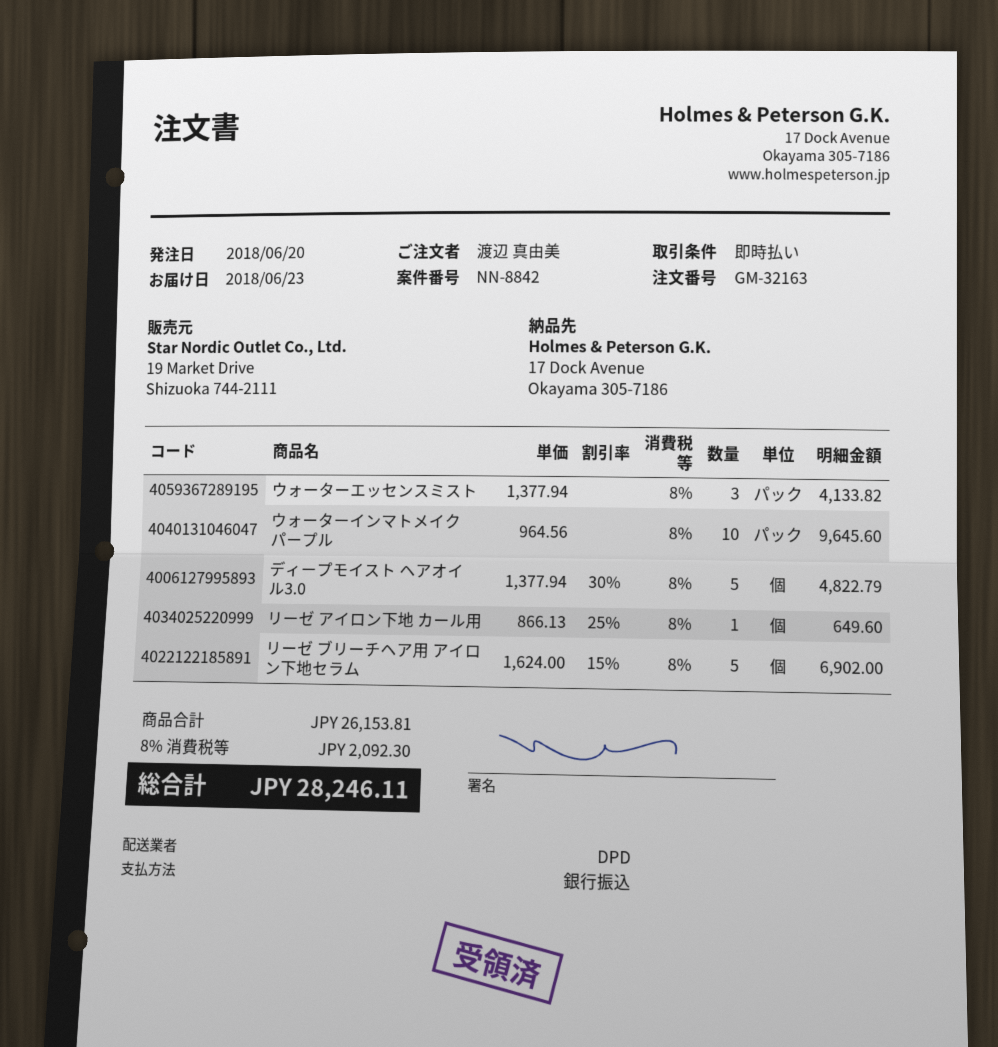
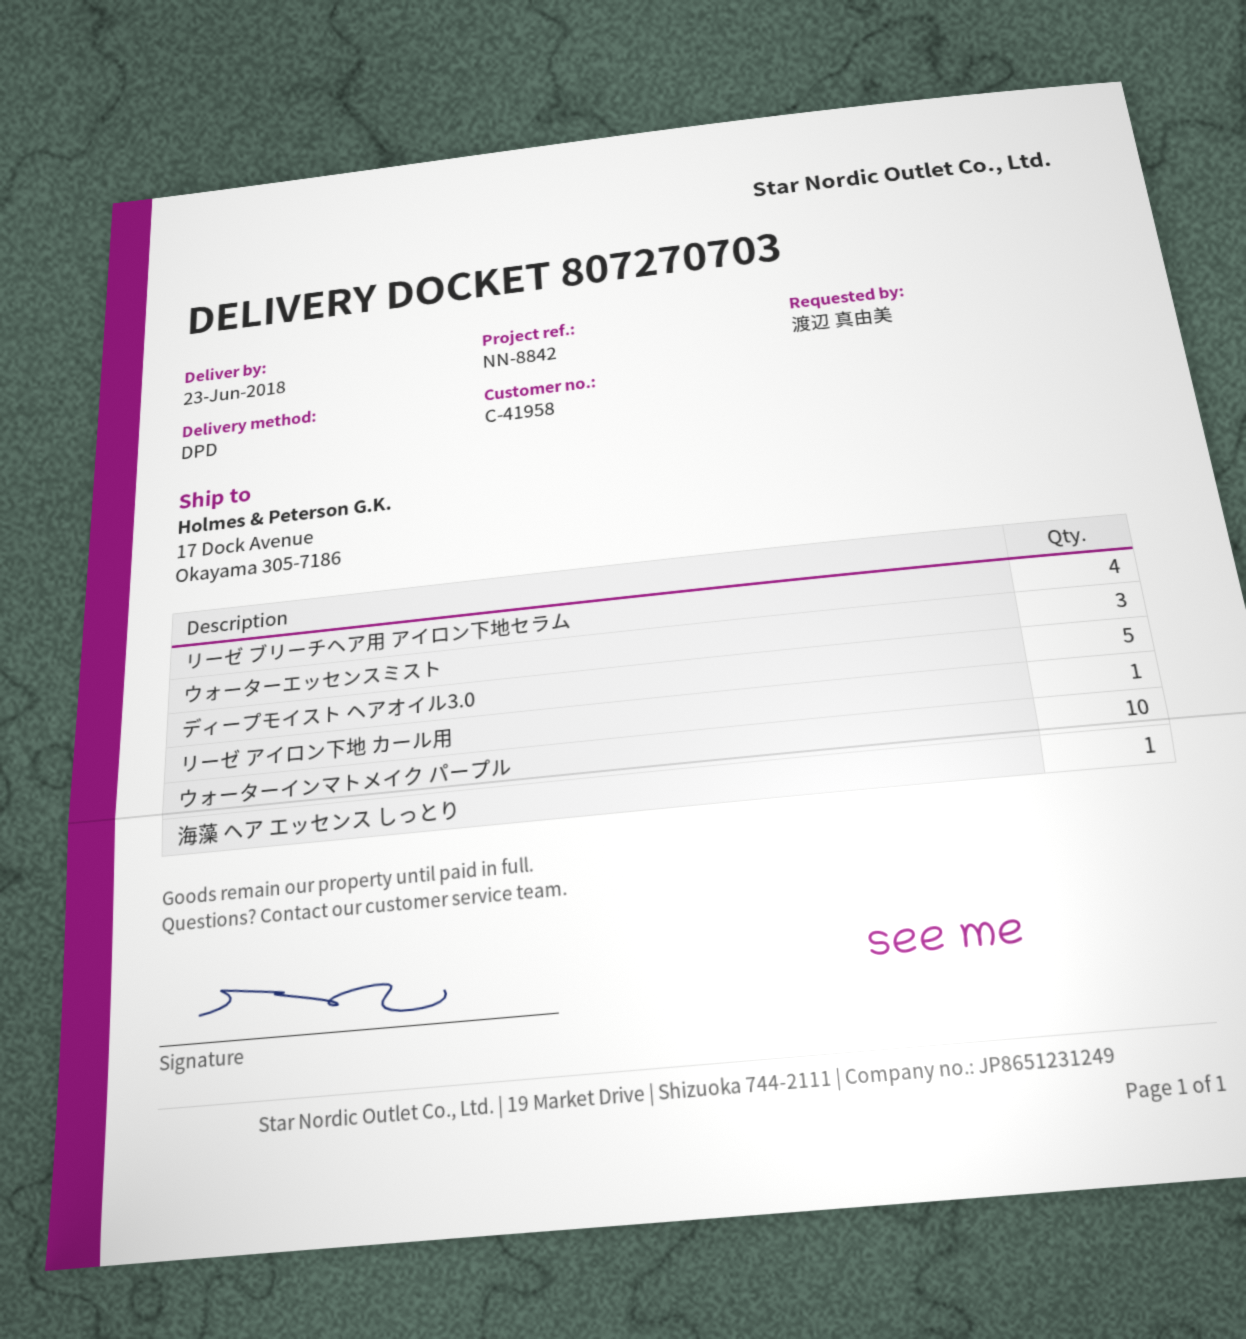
リーゼ ブリーチヘア用 アイロン下地セラム: 5 -> 4
海藻 ヘア エッセンス しっとり: none -> 1

